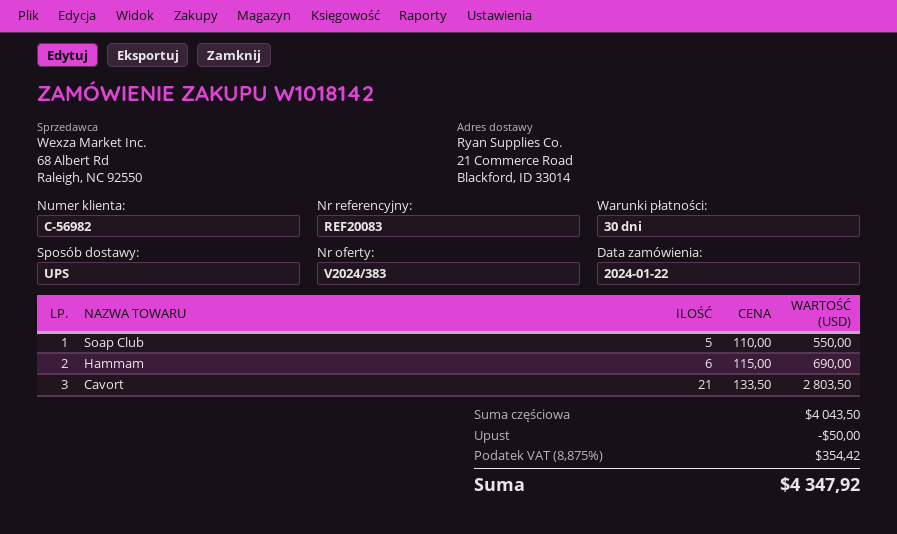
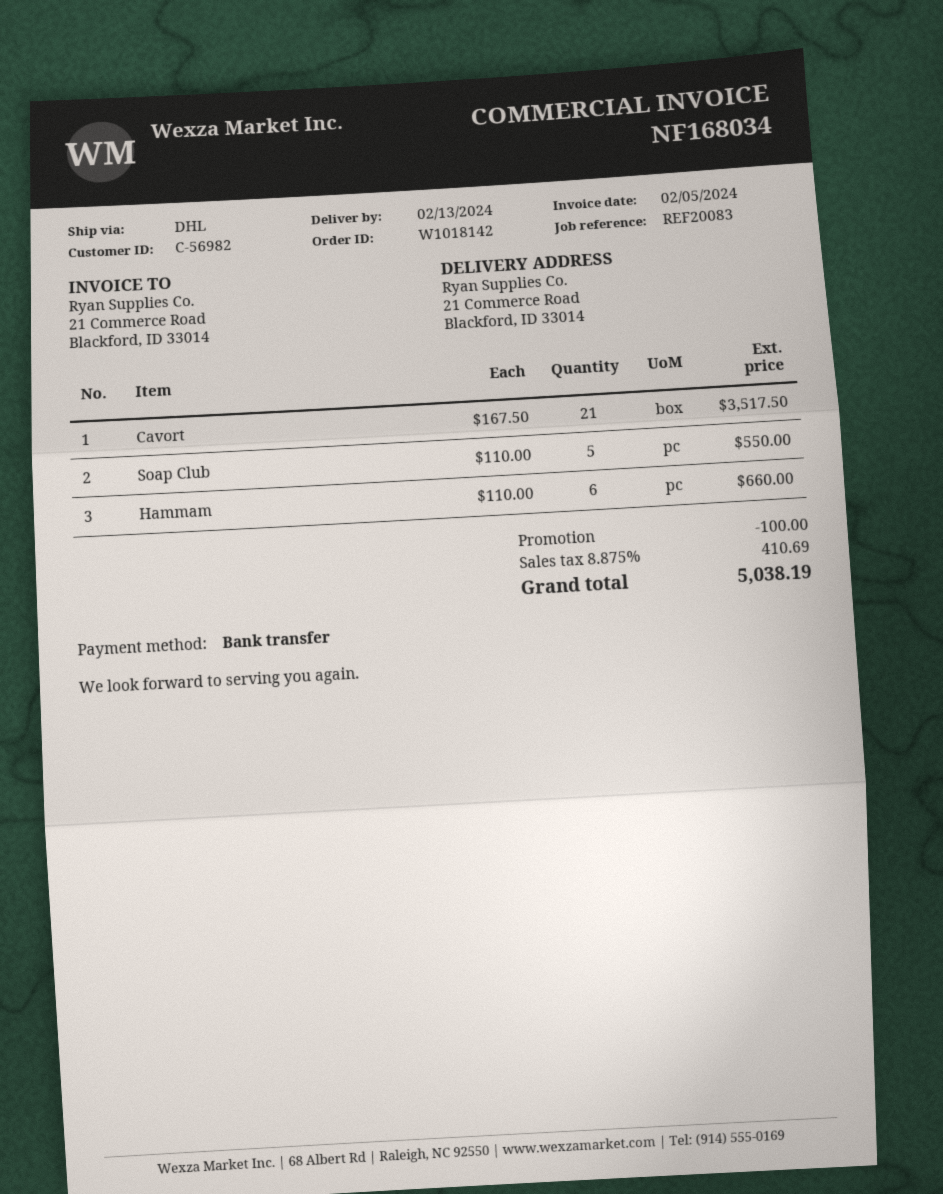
shipping method: UPS -> DHL
Hammam: 6 x 115.00 = 690.00 -> 6 x 110.00 = 660.00
Cavort: 21 x 133.50 = 2803.50 -> 21 x 167.50 = 3517.50
discount: 50.00 -> 100.00
tax: 8.875% = 354.42 -> 8.875% = 410.69
total: 4347.92 -> 5038.19

